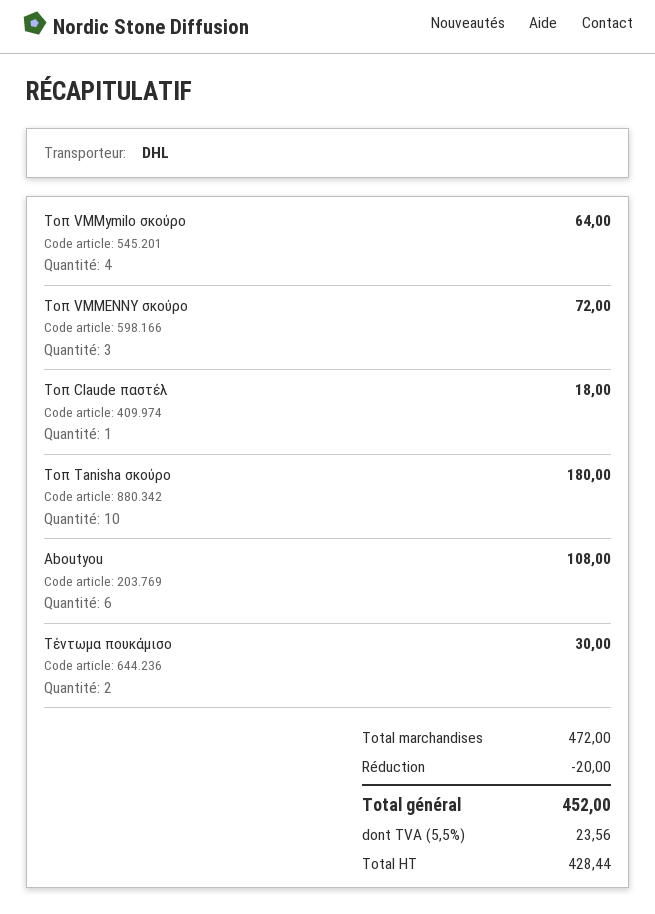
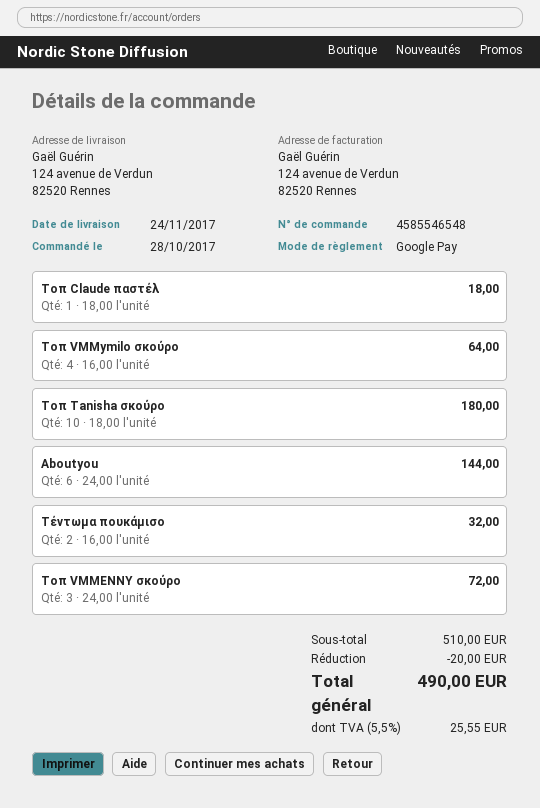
Aboutyou: 6 for 108.00 -> 6 for 144.00
Τέντωμα πουκάμισο: 2 for 30.00 -> 2 for 32.00
subtotal: 472.00 -> 510.00
tax: 5.5% = 23.56 -> 5.5% = 25.55
total: 452.00 -> 490.00

